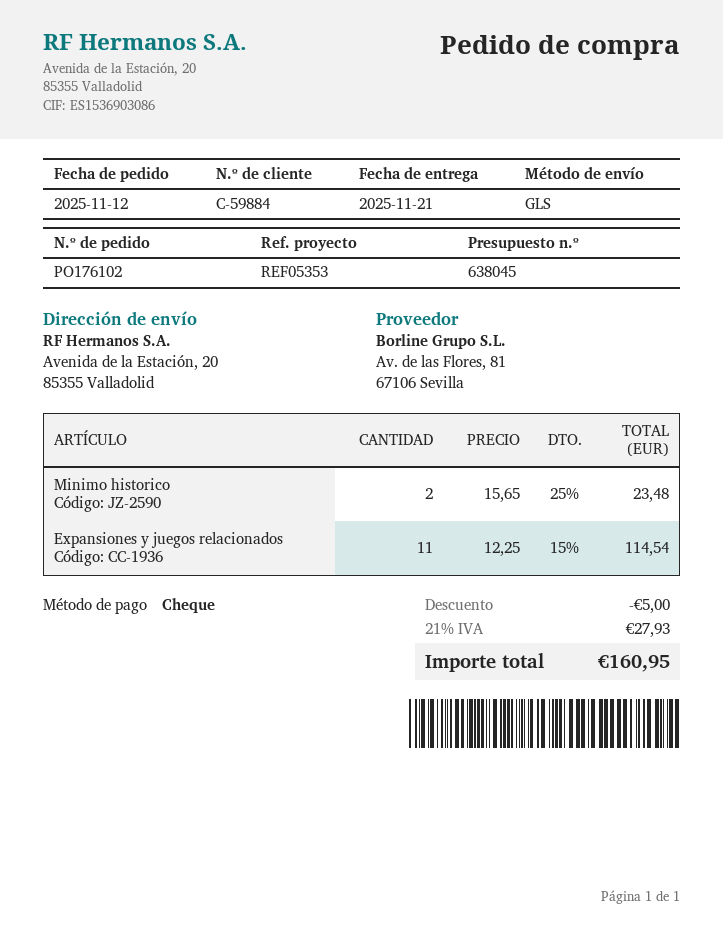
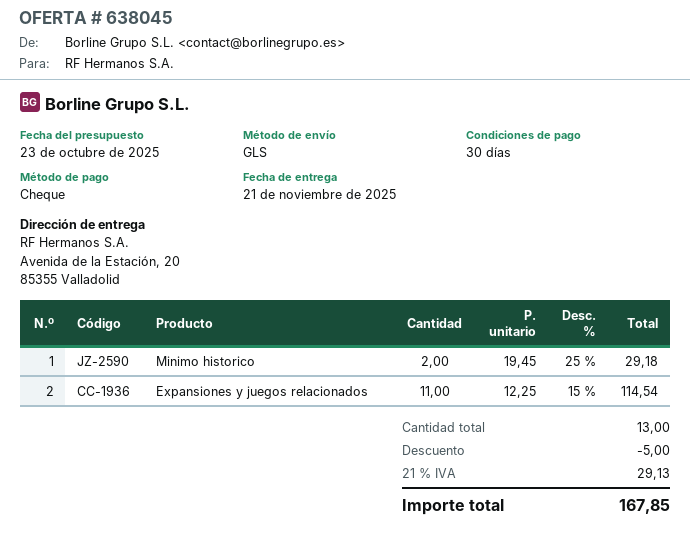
Minimo historico: 2 x 15.65 - 25% = 23.48 -> 2 x 19.45 - 25% = 29.18
tax: 21% = 27.93 -> 21% = 29.13
total: 160.95 -> 167.85

